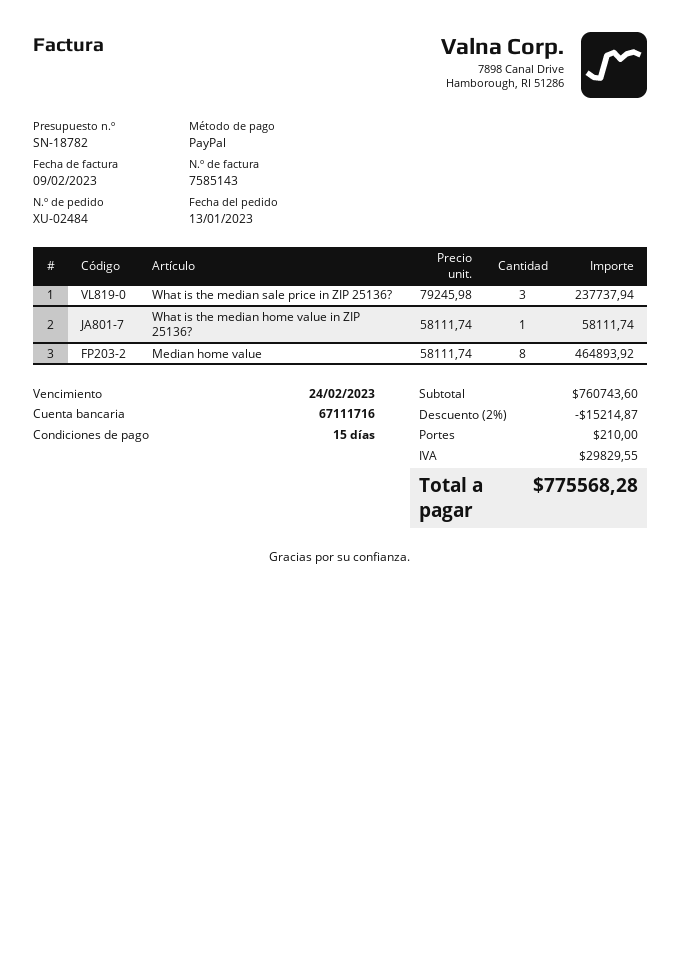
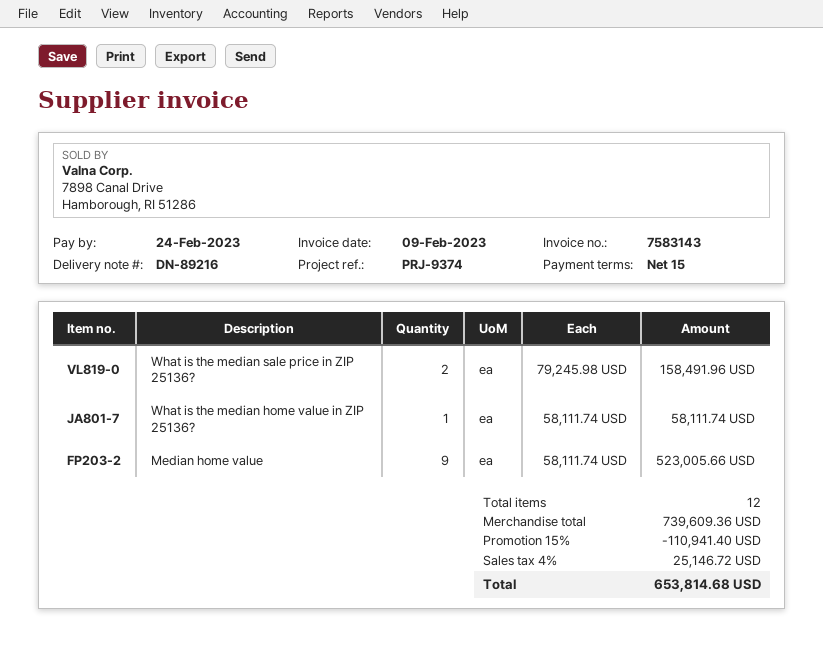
invoice number: 7585143 -> 7583143
What is the median sale price in ZIP 25136?: 3 x 79245.98 = 237737.94 -> 2 x 79245.98 = 158491.96
Median home value: 8 x 58111.74 = 464893.92 -> 9 x 58111.74 = 523005.66
subtotal: 760743.60 -> 739609.36
discount: 2% = 15214.87 -> 15% = 110941.40
shipping: 210.00 -> none
tax: 29829.55 -> 25146.72
total: 775568.28 -> 653814.68

